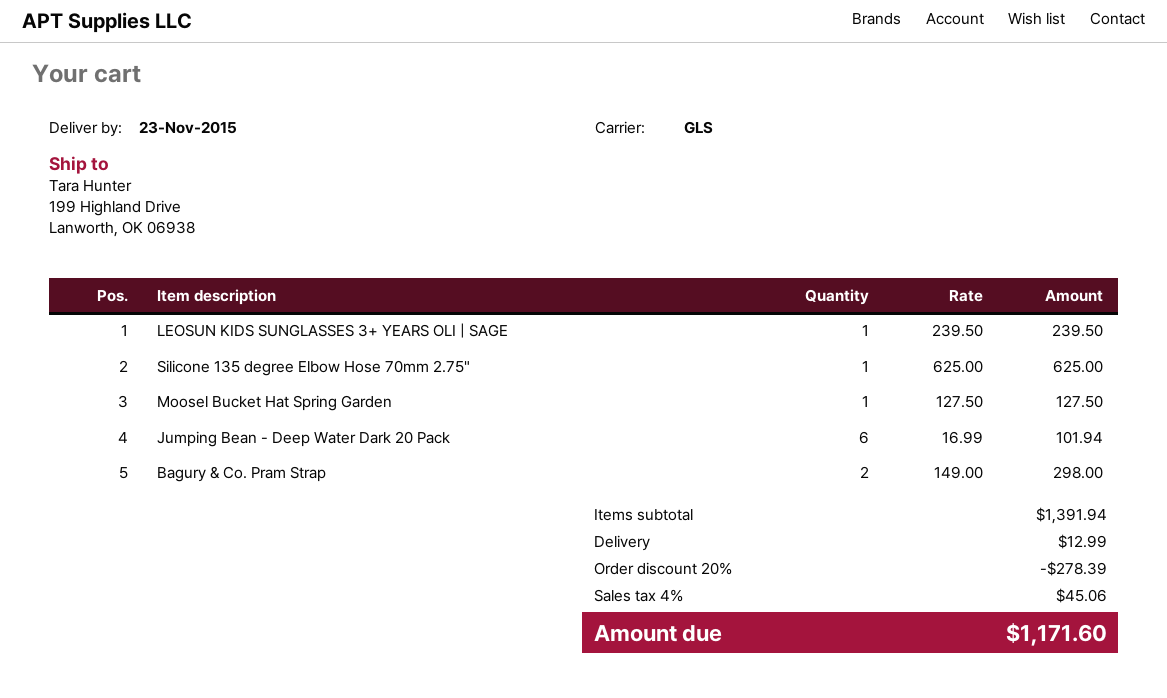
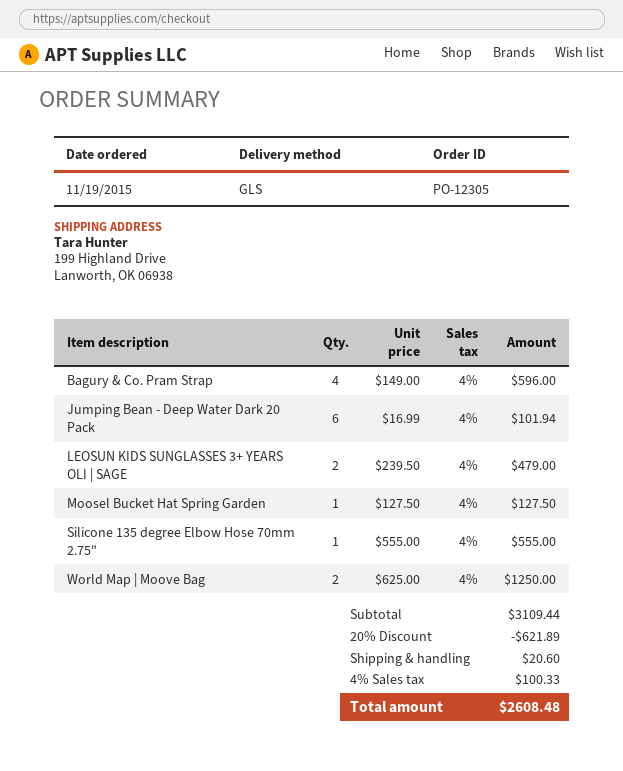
LEOSUN KIDS SUNGLASSES 3+ YEARS OLI | SAGE: 1 x 239.50 = 239.50 -> 2 x 239.50 = 479.00
Silicone 135 degree Elbow Hose 70mm 2.75": 1 x 625.00 = 625.00 -> 1 x 555.00 = 555.00
Bagury & Co. Pram Strap: 2 x 149.00 = 298.00 -> 4 x 149.00 = 596.00
World Map | Moove Bag: none -> 2 x 625.00 = 1250.00
subtotal: 1391.94 -> 3109.44
discount: 20% = 278.39 -> 20% = 621.89
shipping: 12.99 -> 20.60
tax: 4% = 45.06 -> 4% = 100.33
total: 1171.60 -> 2608.48

